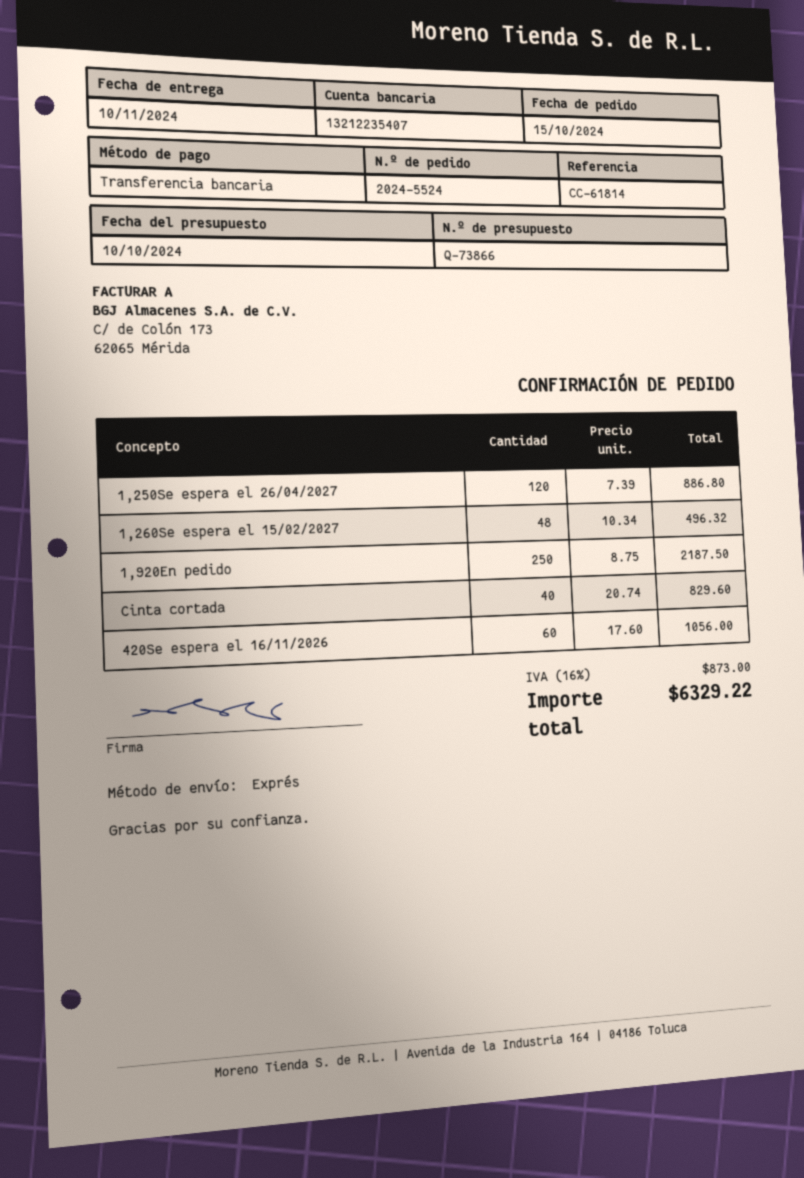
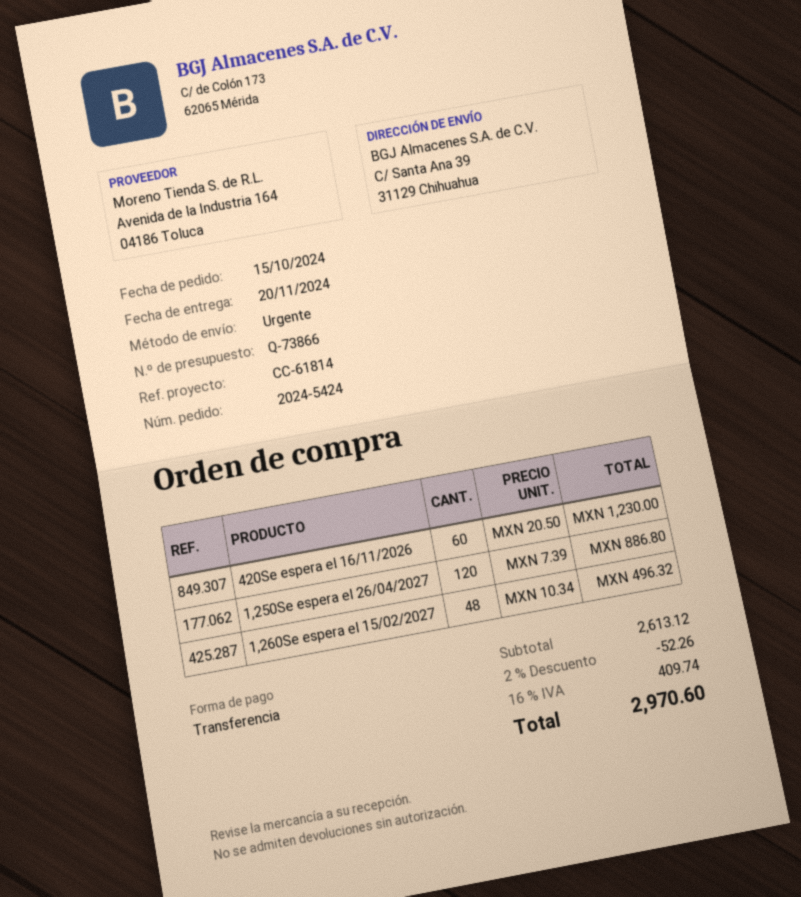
order number: 2024-5524 -> 2024-5424
delivery date: 2024-11-10 -> 2024-11-20
1,920En pedido: 250 x 8.75 = 2187.50 -> none
Cinta cortada: 40 x 20.74 = 829.60 -> none
420Se espera el 16/11/2026: 60 x 17.60 = 1056.00 -> 60 x 20.50 = 1230.00
discount: none -> 2% = 52.26
tax: 16% = 873.00 -> 16% = 409.74
total: 6329.22 -> 2970.60

